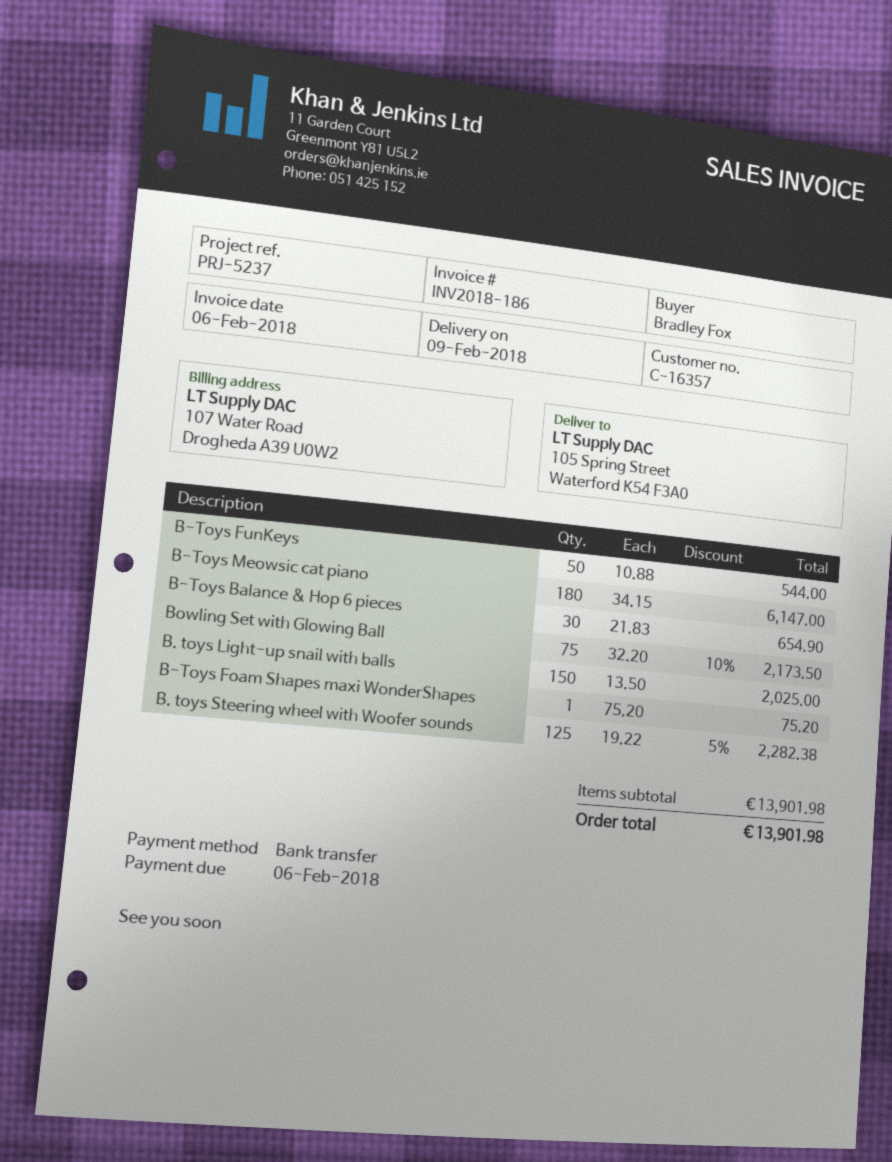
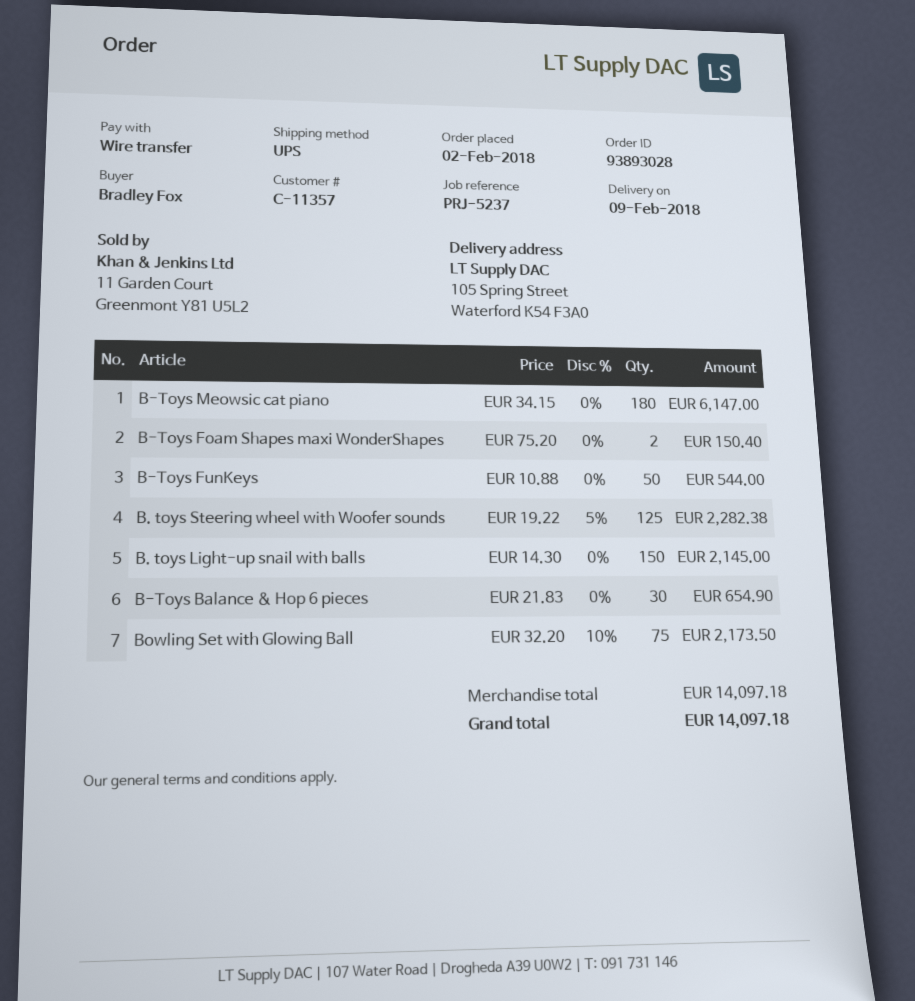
customer number: C-16357 -> C-11357
B. toys Light-up snail with balls: 150 x 13.50 = 2025.00 -> 150 x 14.30 = 2145.00
B-Toys Foam Shapes maxi WonderShapes: 1 x 75.20 = 75.20 -> 2 x 75.20 = 150.40
subtotal: 13901.98 -> 14097.18
total: 13901.98 -> 14097.18

